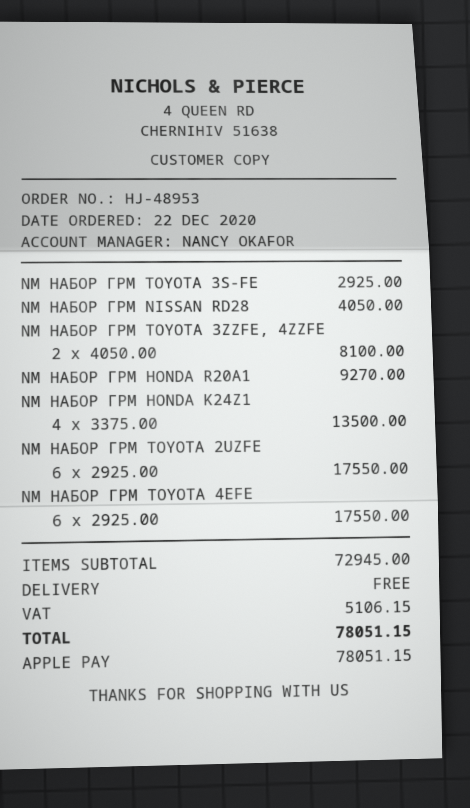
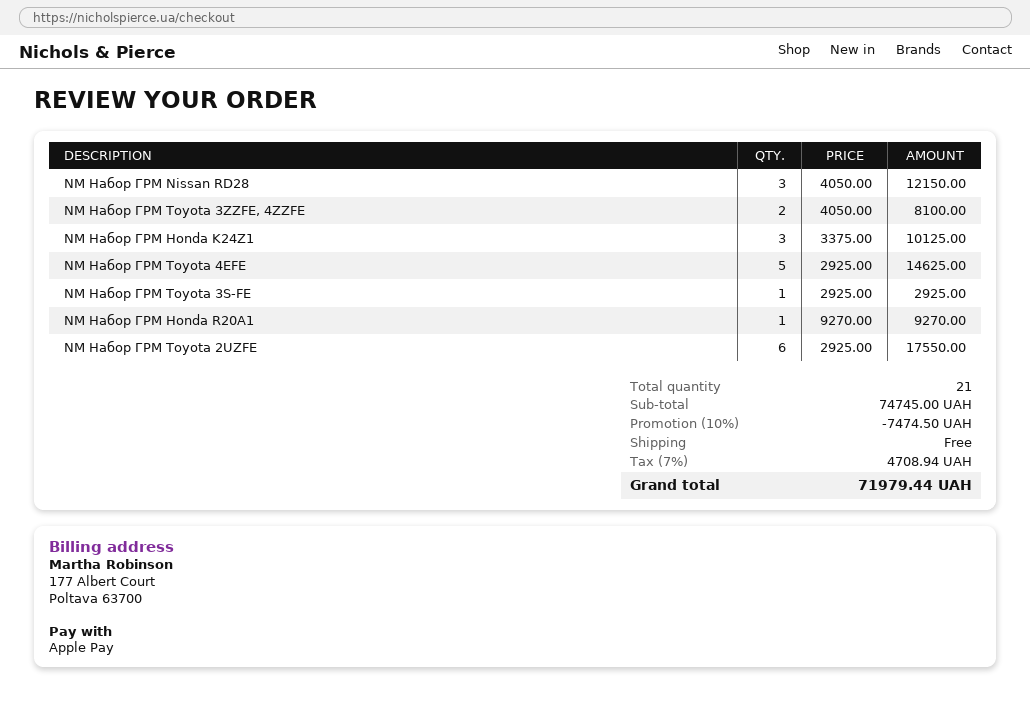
NM НАБОР ГРМ NISSAN RD28: 1 x 4050.00 = 4050.00 -> 3 x 4050.00 = 12150.00
NM НАБОР ГРМ HONDA K24Z1: 4 x 3375.00 = 13500.00 -> 3 x 3375.00 = 10125.00
NM НАБОР ГРМ TOYOTA 4EFE: 6 x 2925.00 = 17550.00 -> 5 x 2925.00 = 14625.00
subtotal: 72945.00 -> 74745.00
discount: none -> 10% = 7474.50
tax: 5106.15 -> 4708.94
total: 78051.15 -> 71979.44

